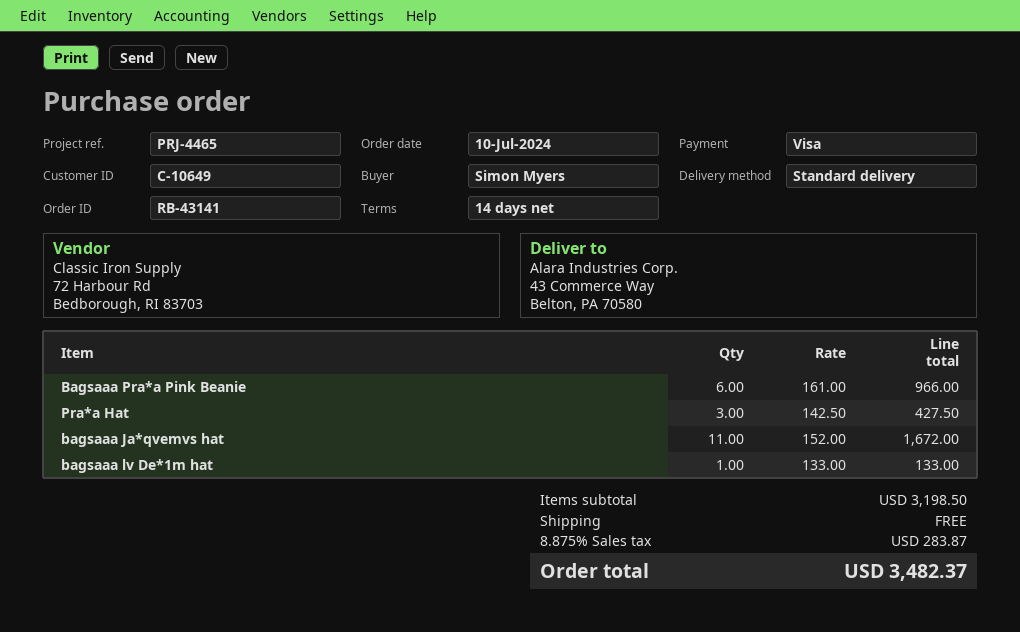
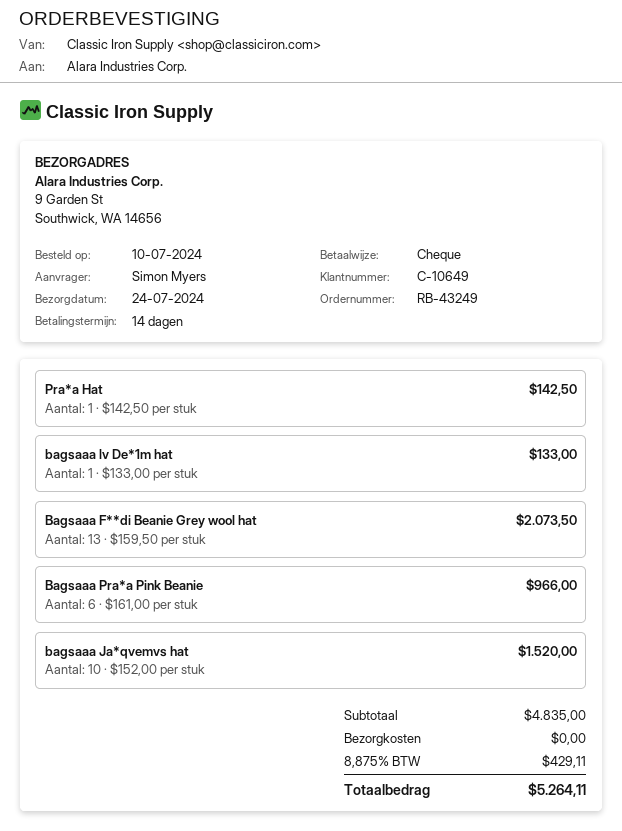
order number: RB-43141 -> RB-43249
payment method: Visa -> cheque
ship to: 43 Commerce Way, Belton, PA 70580 -> 9 Garden St, Southwick, WA 14656
Pra*a Hat: 3 x 142.50 = 427.50 -> 1 x 142.50 = 142.50
bagsaaa Ja*qvemvs hat: 11 x 152.00 = 1672.00 -> 10 x 152.00 = 1520.00
Bagsaaa F**di Beanie Grey wool hat: none -> 13 x 159.50 = 2073.50
subtotal: 3198.50 -> 4835.00
tax: 8.875% = 283.87 -> 8.875% = 429.11
total: 3482.37 -> 5264.11

